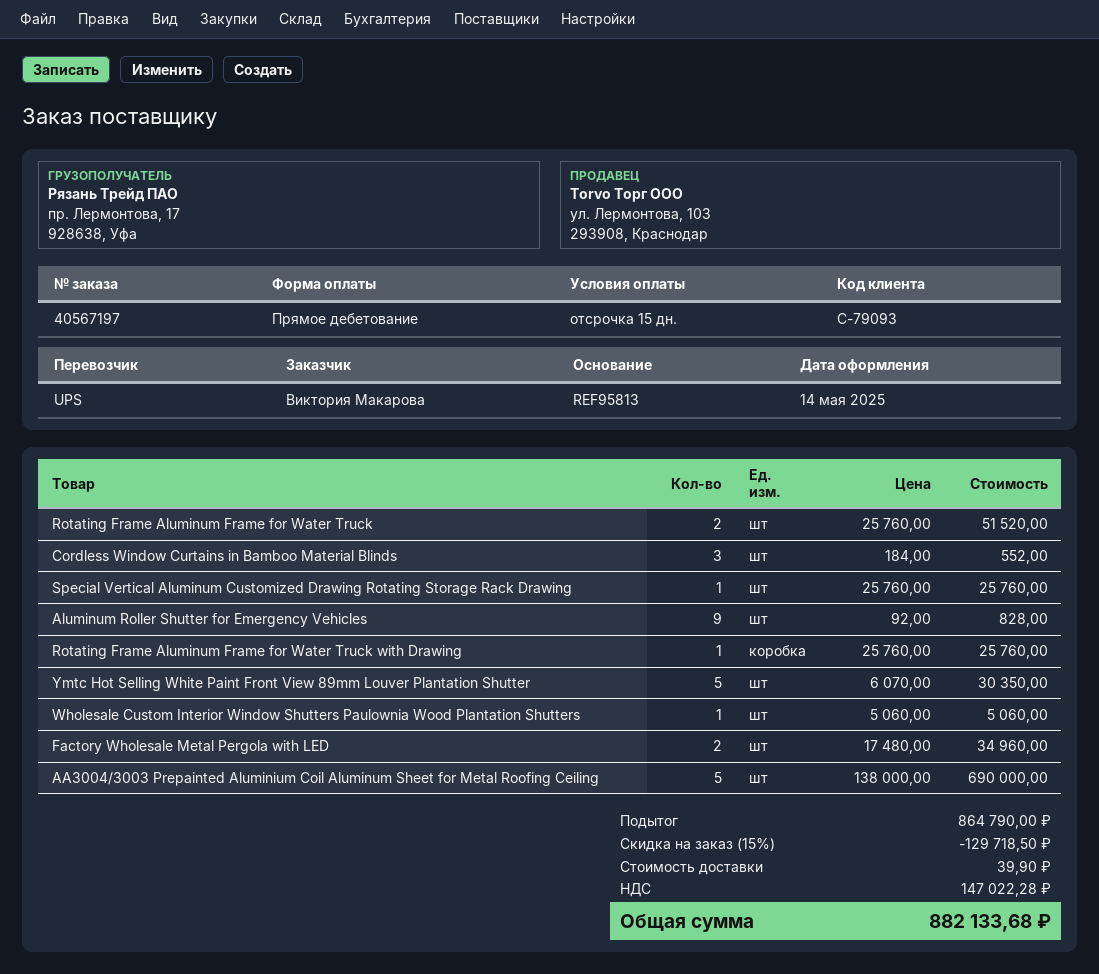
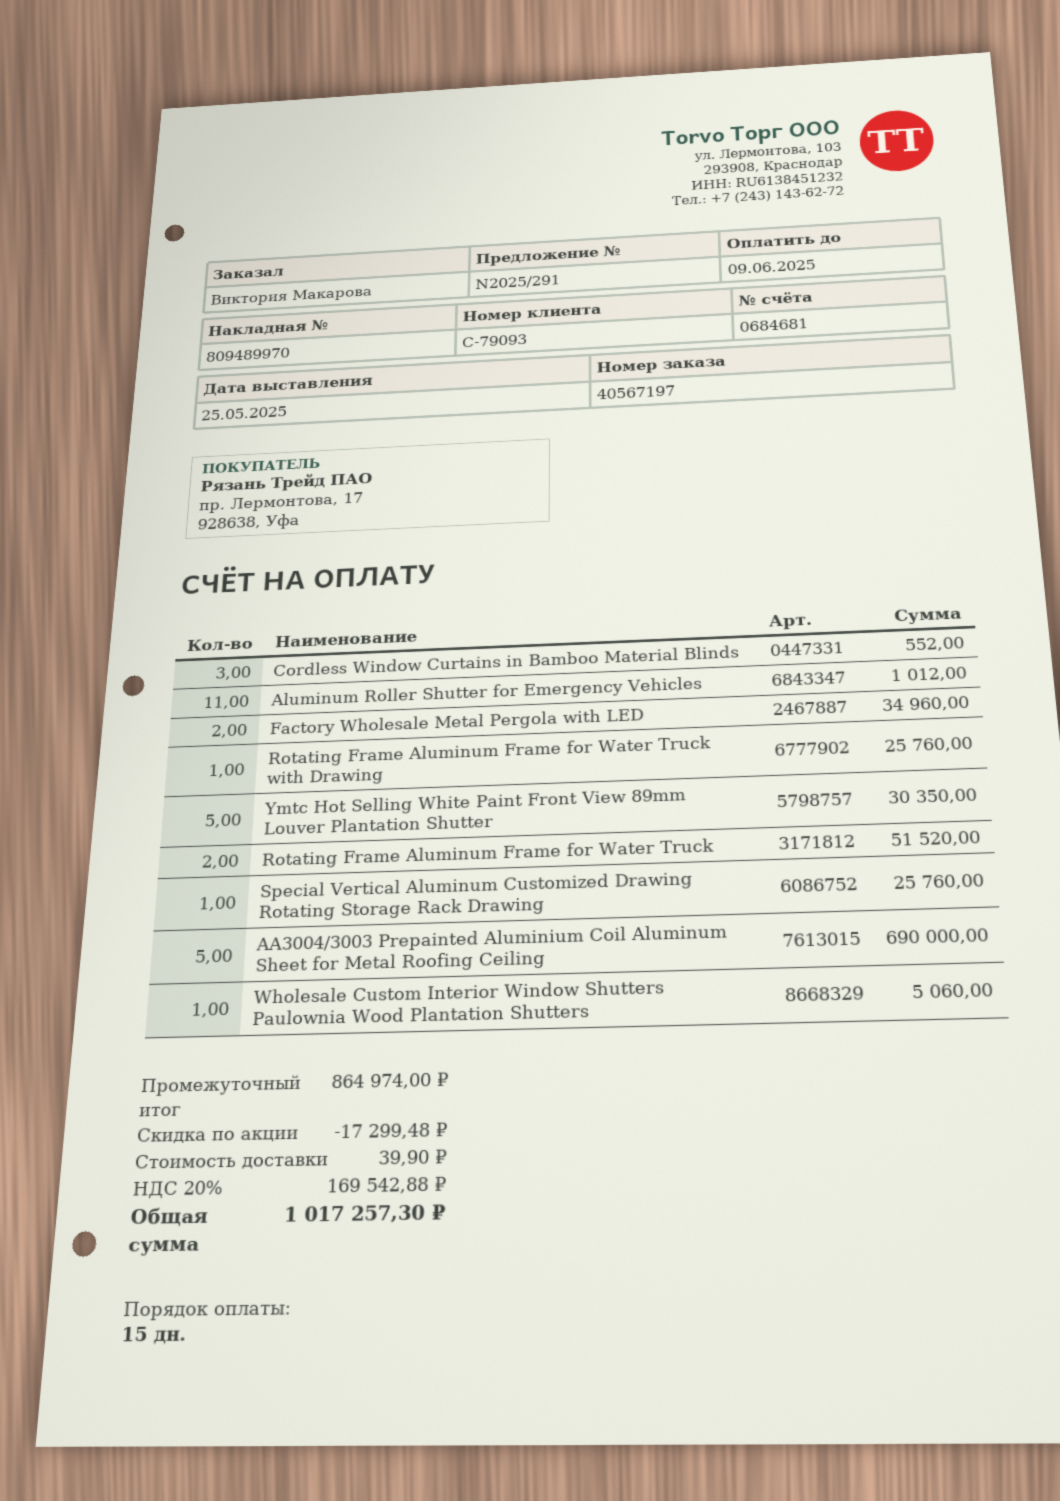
Aluminum Roller Shutter for Emergency Vehicles: 9 for 828.00 -> 11 for 1012.00
subtotal: 864790.00 -> 864974.00
discount: 129718.50 -> 17299.48
tax: 147022.28 -> 169542.88
total: 882133.68 -> 1017257.30

